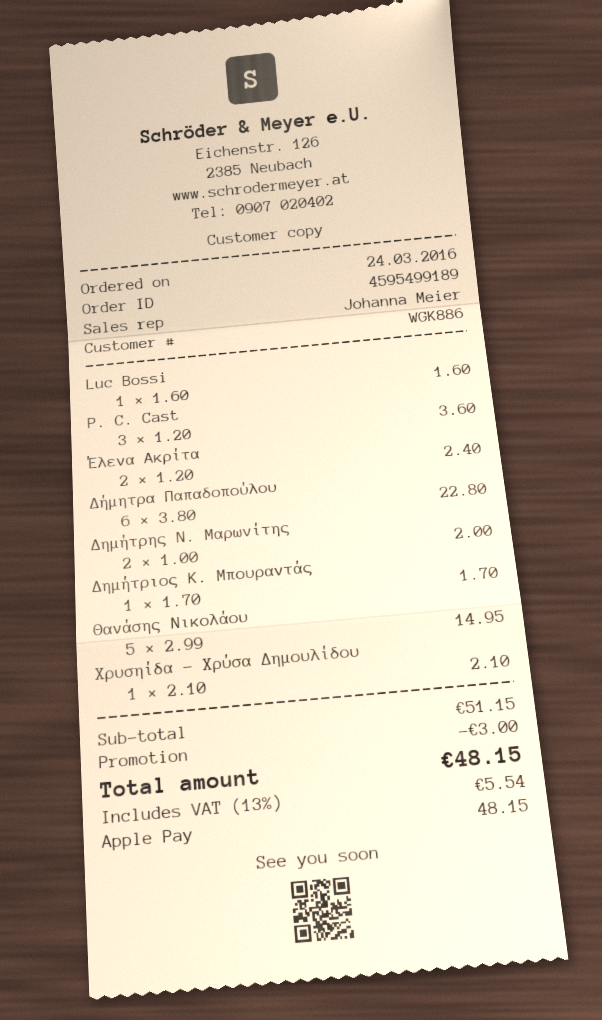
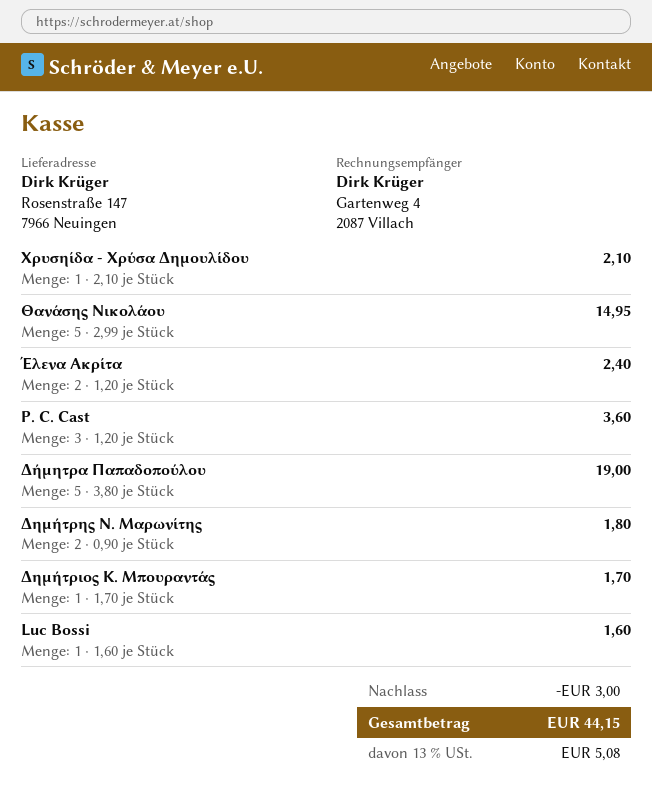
Δήμητρα Παπαδοπούλου: 6 x 3.80 = 22.80 -> 5 x 3.80 = 19.00
Δημήτρης Ν. Μαρωνίτης: 2 x 1.00 = 2.00 -> 2 x 0.90 = 1.80
tax: 13% = 5.54 -> 13% = 5.08
total: 48.15 -> 44.15

